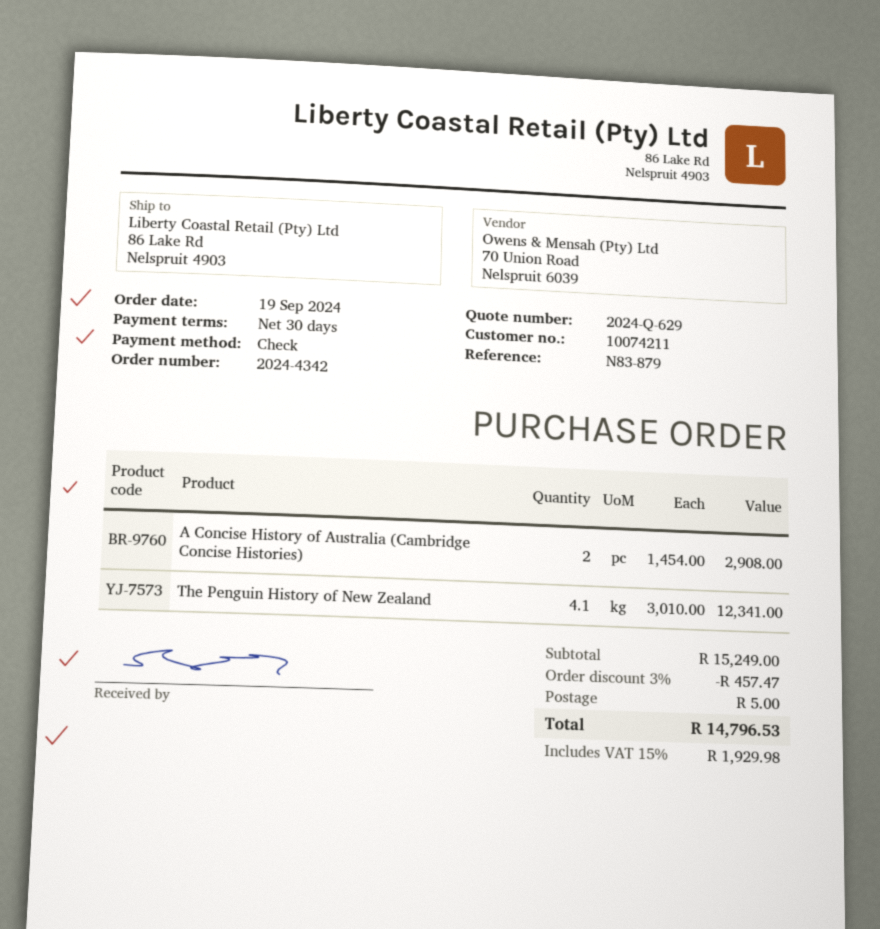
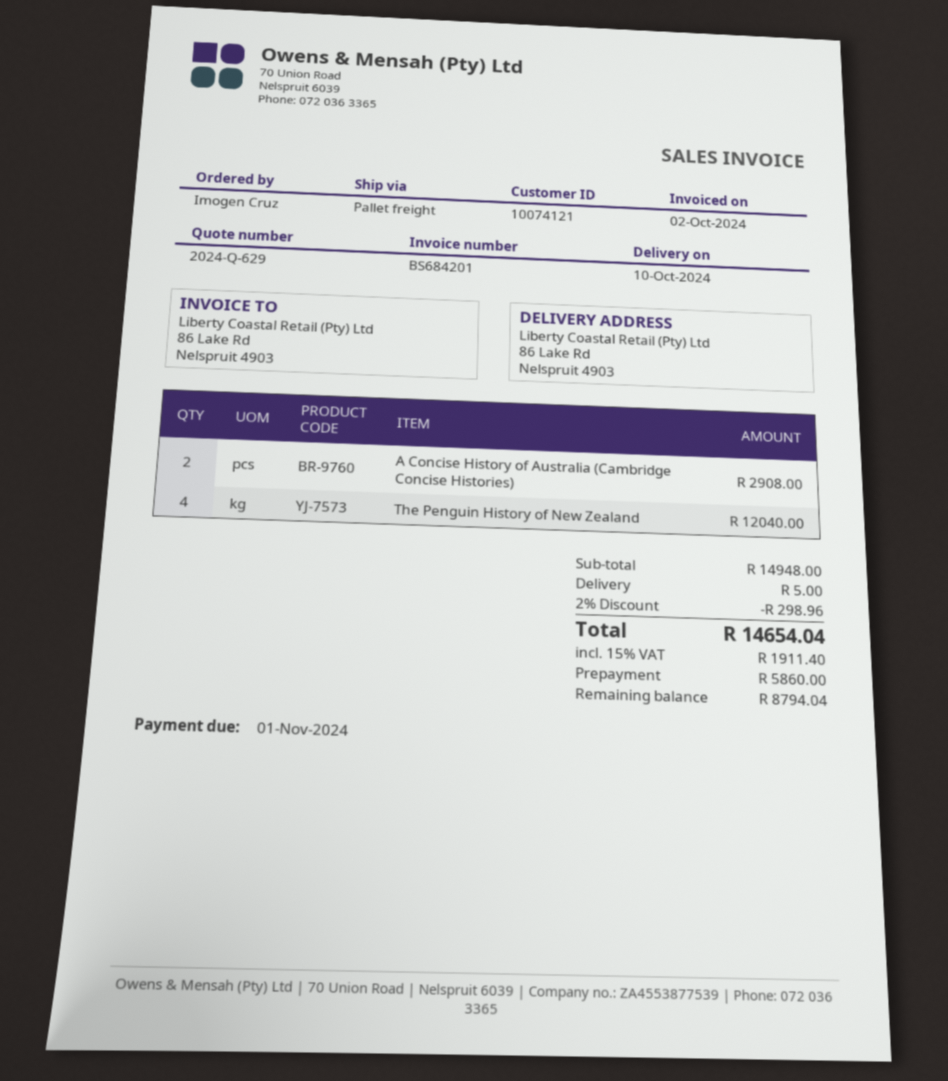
customer number: 10074211 -> 10074121
The Penguin History of New Zealand: 4.1 for 12341.00 -> 4 for 12040.00
subtotal: 15249.00 -> 14948.00
discount: 3% = 457.47 -> 2% = 298.96
tax: 15% = 1929.98 -> 15% = 1911.40
total: 14796.53 -> 14654.04

